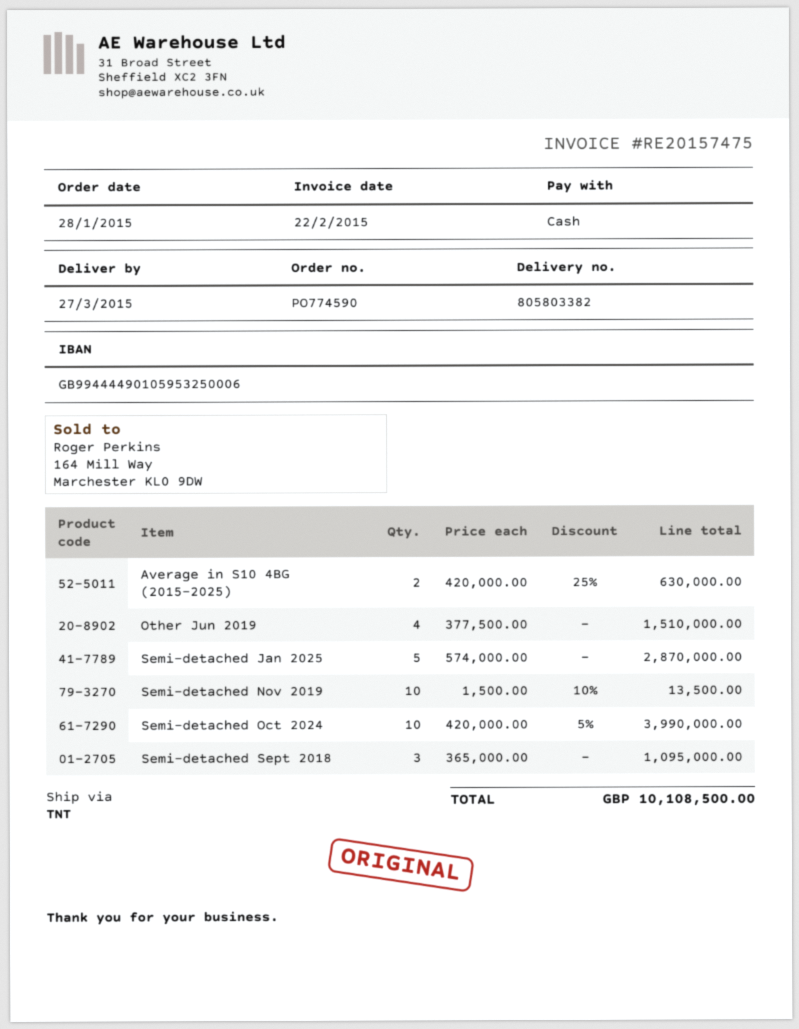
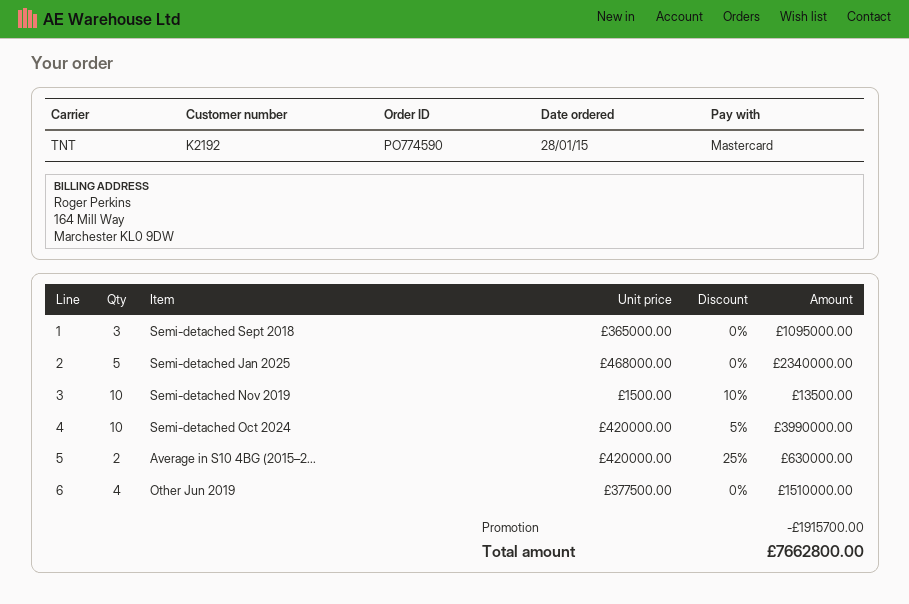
payment method: cash -> Mastercard
Semi-detached Jan 2025: 5 x 574000.00 = 2870000.00 -> 5 x 468000.00 = 2340000.00
discount: none -> 1915700.00
total: 10108500.00 -> 7662800.00

